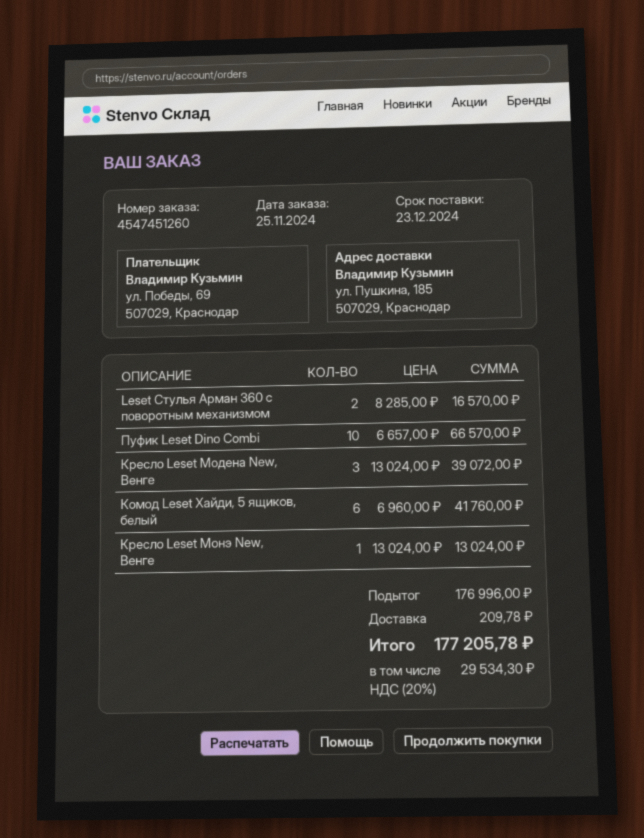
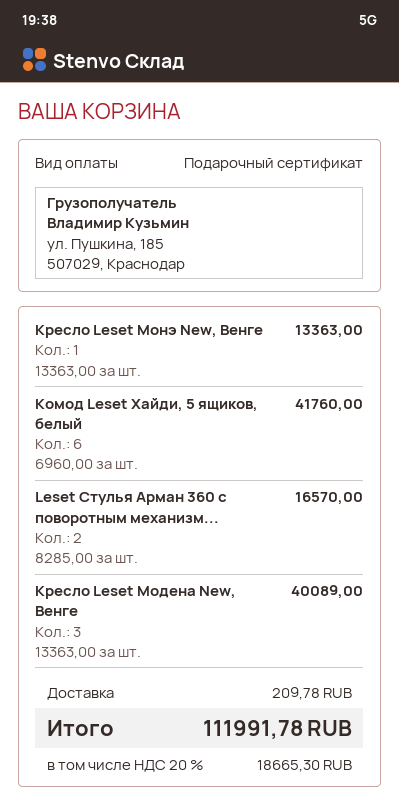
Пуфик Leset Dino Combi: 10 x 6657.00 = 66570.00 -> none
Кресло Leset Модена New, Венге: 3 x 13024.00 = 39072.00 -> 3 x 13363.00 = 40089.00
Кресло Leset Монэ New, Венге: 1 x 13024.00 = 13024.00 -> 1 x 13363.00 = 13363.00
tax: 20% = 29534.30 -> 20% = 18665.30
total: 177205.78 -> 111991.78

